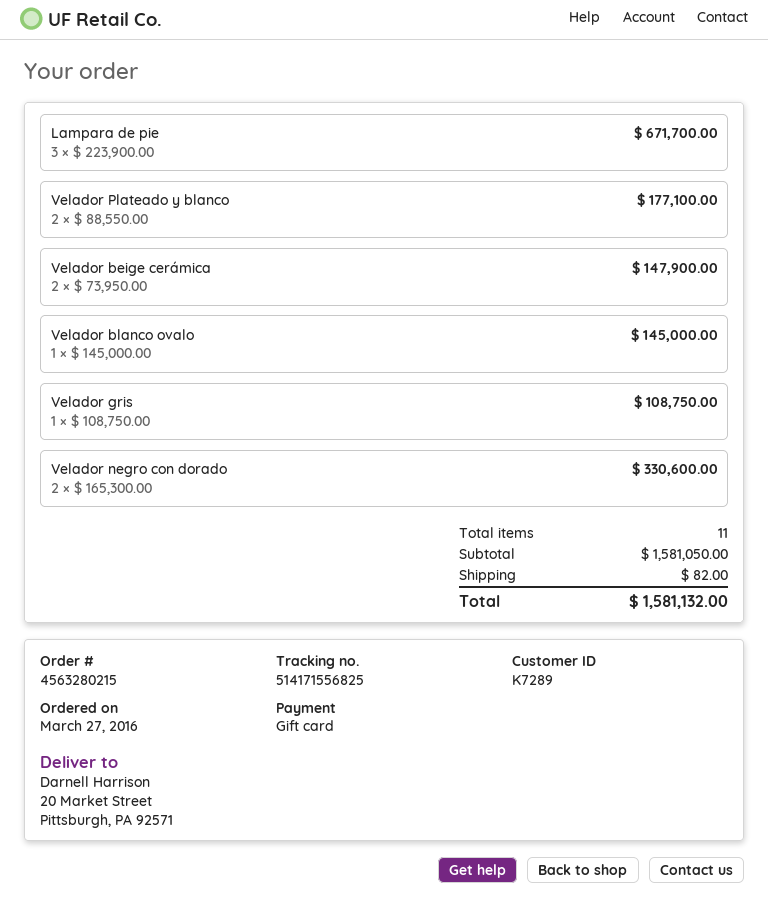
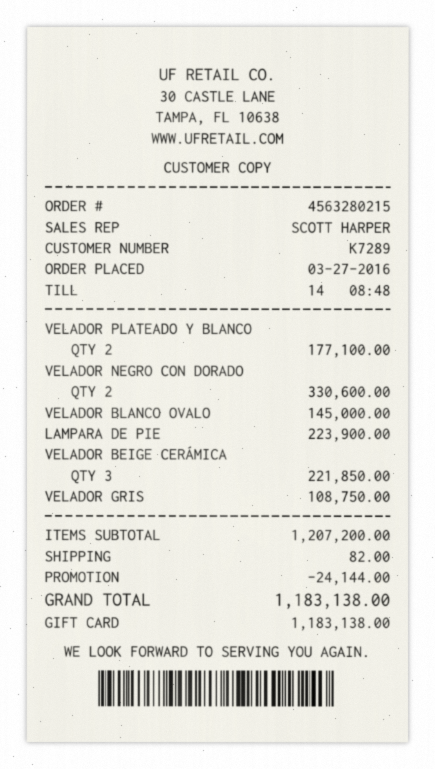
Lampara de pie: 3 for 671700.00 -> 1 for 223900.00
Velador beige cerámica: 2 for 147900.00 -> 3 for 221850.00
subtotal: 1581050.00 -> 1207200.00
discount: none -> 24144.00
total: 1581132.00 -> 1183138.00

